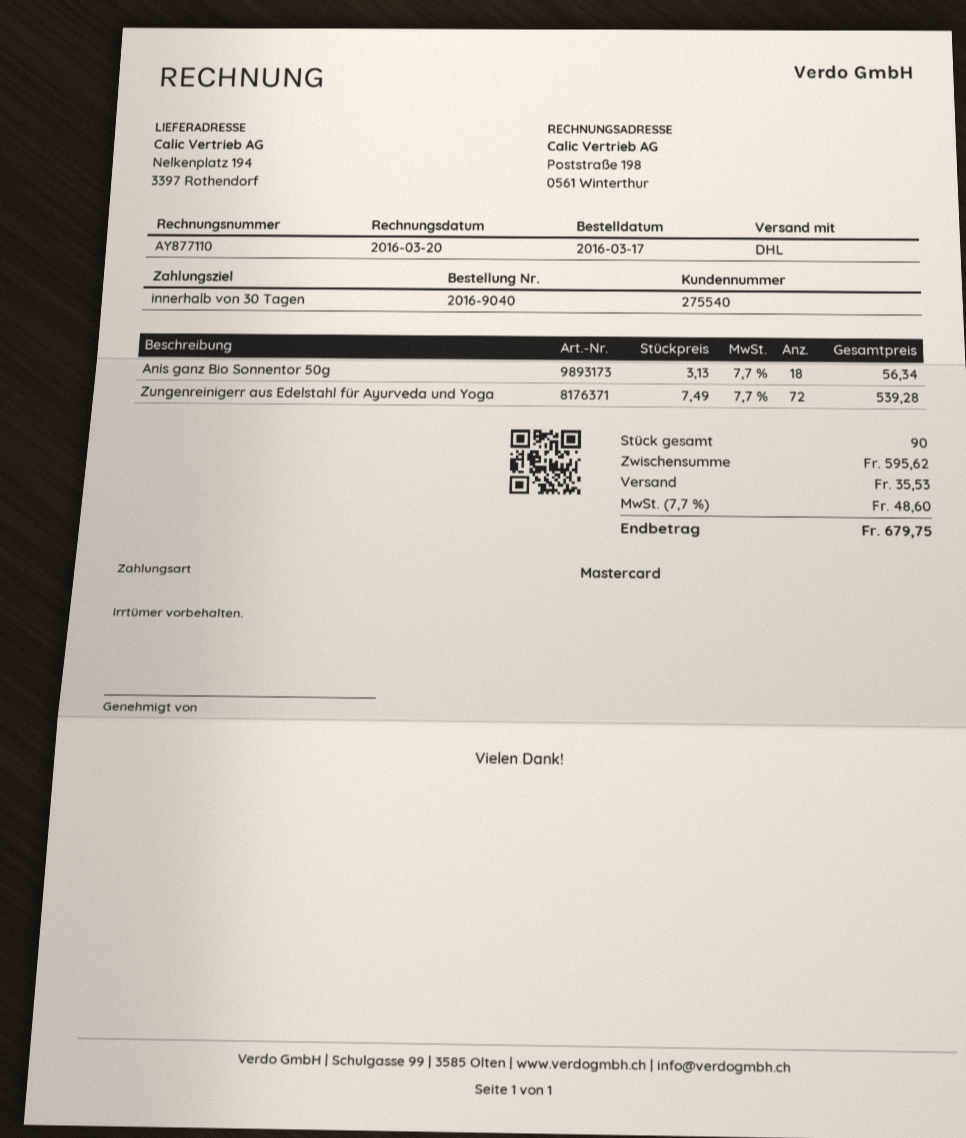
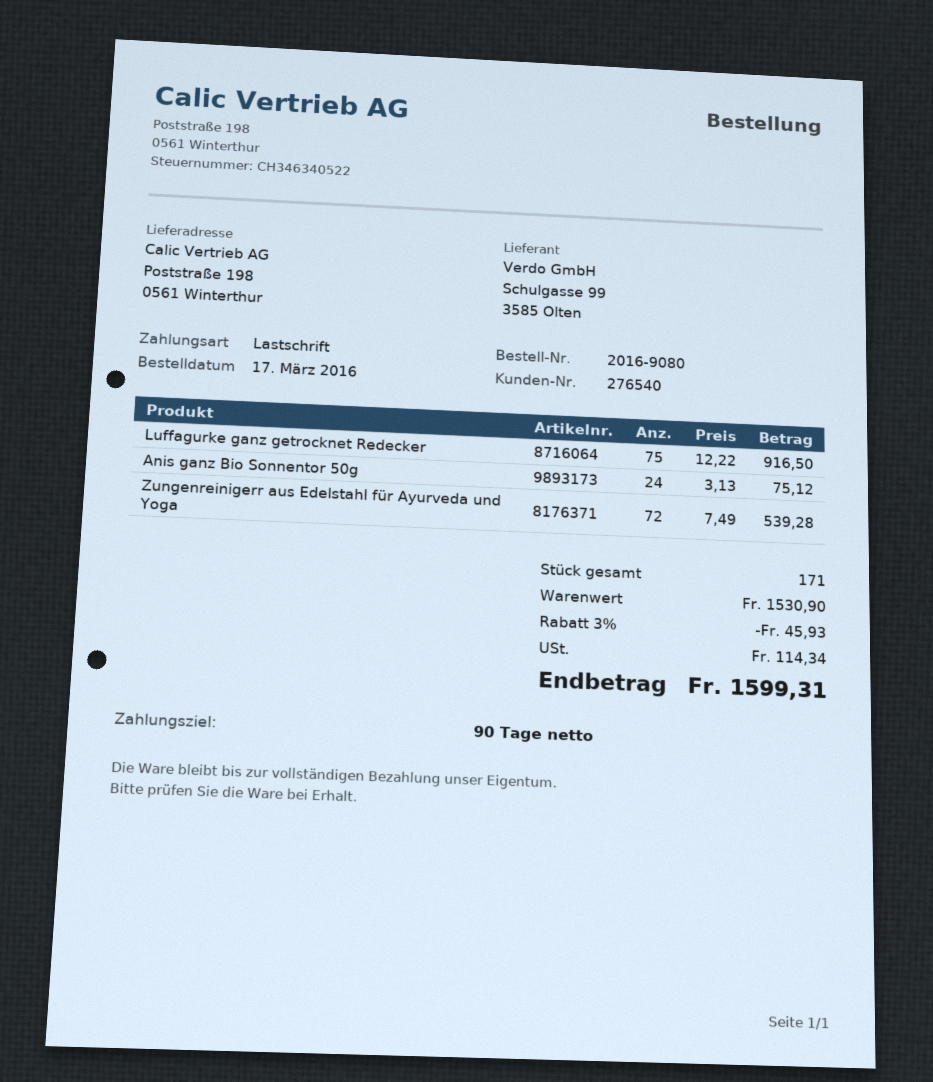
order number: 2016-9040 -> 2016-9080
payment terms: 30 days -> 90 days
customer number: 275540 -> 276540
payment method: Mastercard -> direct debit
ship to: Nelkenplatz 194, 3397 Rothendorf -> Poststraße 198, 0561 Winterthur
Anis ganz Bio Sonnentor 50g: 18 x 3.13 = 56.34 -> 24 x 3.13 = 75.12
Luffagurke ganz getrocknet Redecker: none -> 75 x 12.22 = 916.50
total quantity: 90 -> 171
subtotal: 595.62 -> 1530.90
discount: none -> 3% = 45.93
shipping: 35.53 -> none
tax: 48.60 -> 114.34
total: 679.75 -> 1599.31

